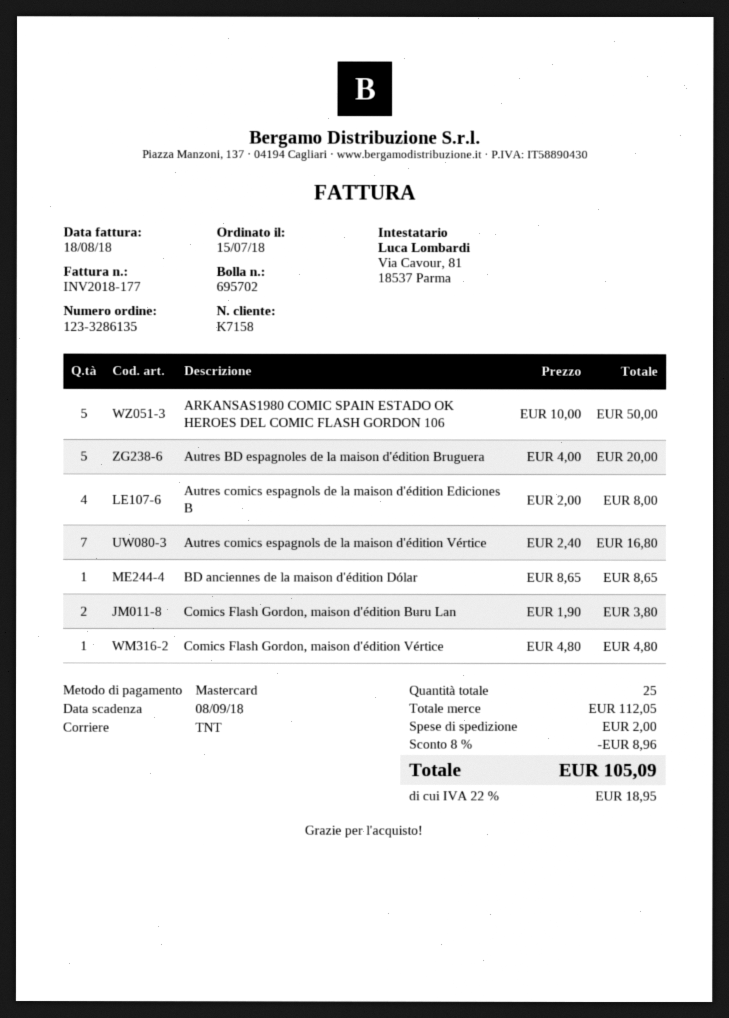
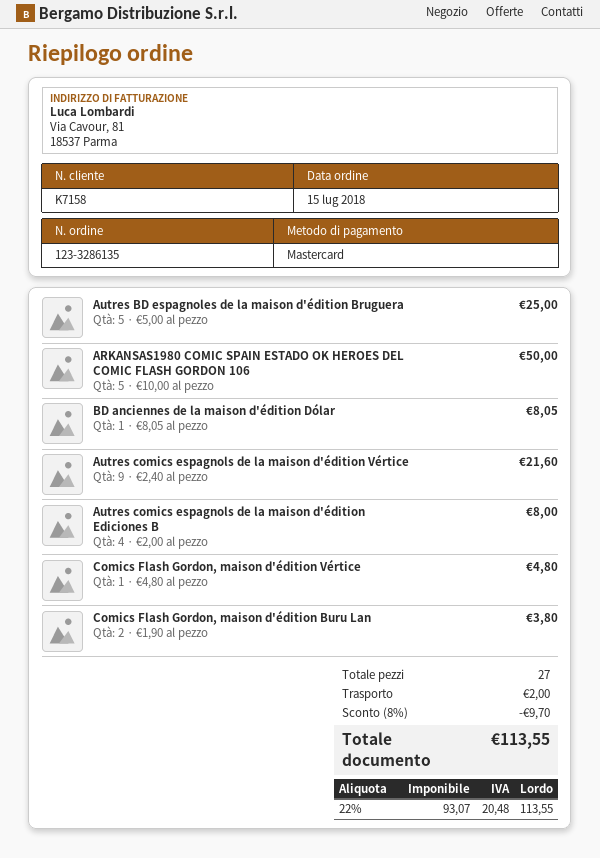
Autres BD espagnoles de la maison d'édition Bruguera: 5 x 4.00 = 20.00 -> 5 x 5.00 = 25.00
Autres comics espagnols de la maison d'édition Vértice: 7 x 2.40 = 16.80 -> 9 x 2.40 = 21.60
BD anciennes de la maison d'édition Dólar: 1 x 8.65 = 8.65 -> 1 x 8.05 = 8.05
total quantity: 25 -> 27
discount: 8% = 8.96 -> 8% = 9.70
tax: 22% = 18.95 -> 22% = 20.48
total: 105.09 -> 113.55

